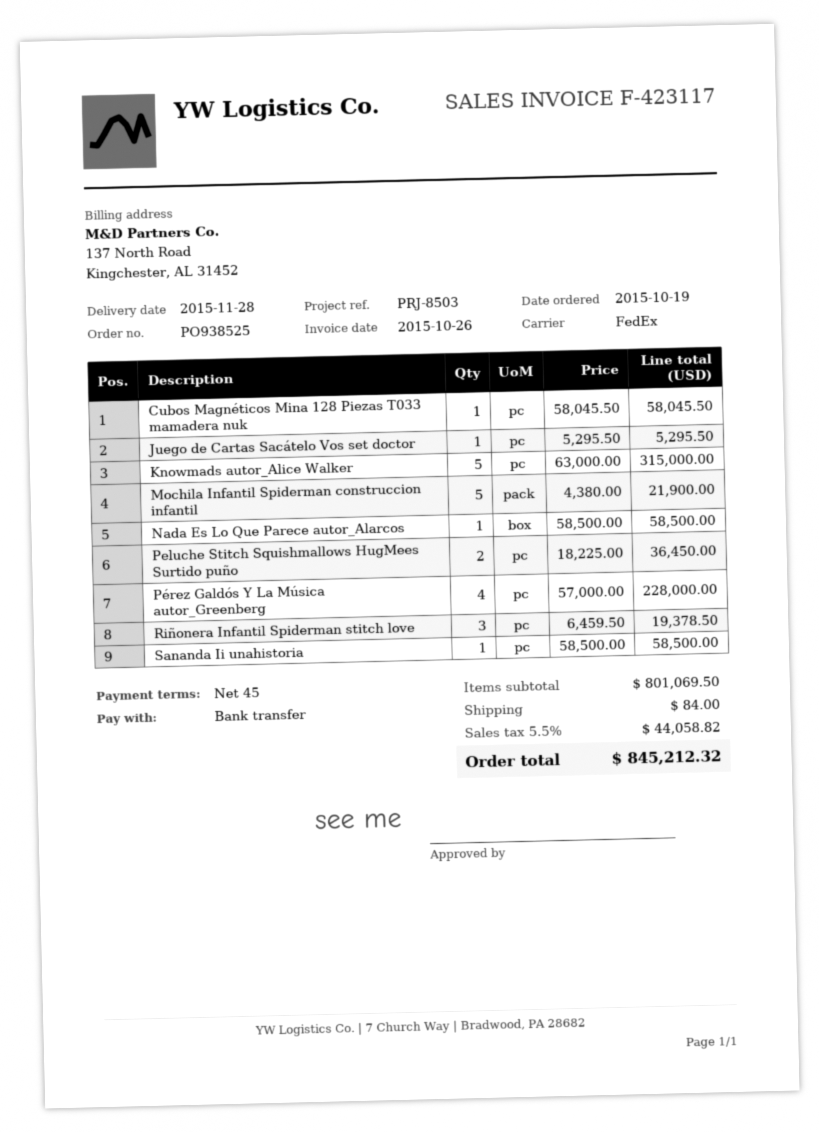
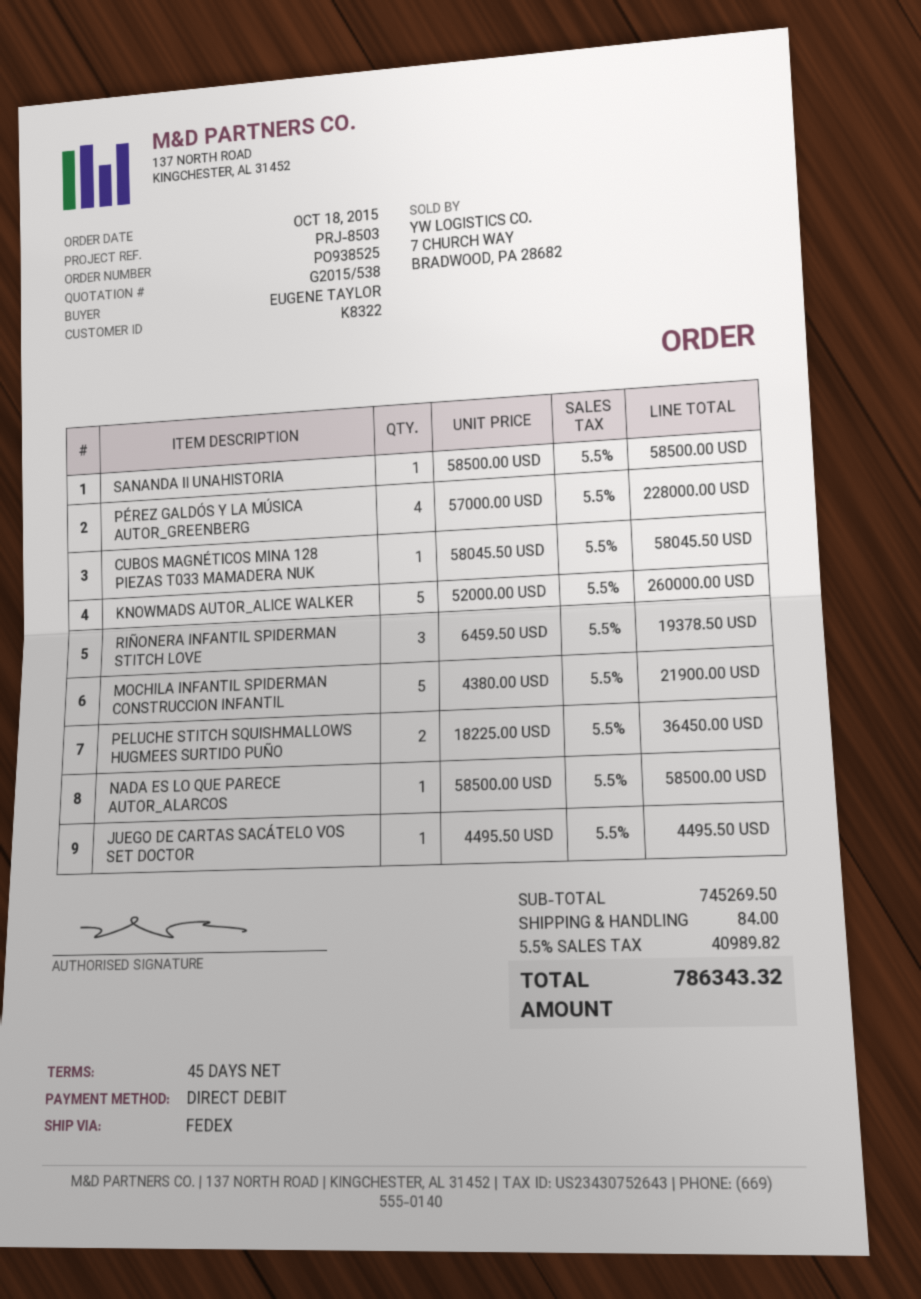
order date: 2015-10-19 -> 2015-10-18
payment method: bank transfer -> direct debit
Juego de Cartas Sacátelo Vos set doctor: 1 x 5295.50 = 5295.50 -> 1 x 4495.50 = 4495.50
Knowmads autor_Alice Walker: 5 x 63000.00 = 315000.00 -> 5 x 52000.00 = 260000.00
subtotal: 801069.50 -> 745269.50
tax: 5.5% = 44058.82 -> 5.5% = 40989.82
total: 845212.32 -> 786343.32

